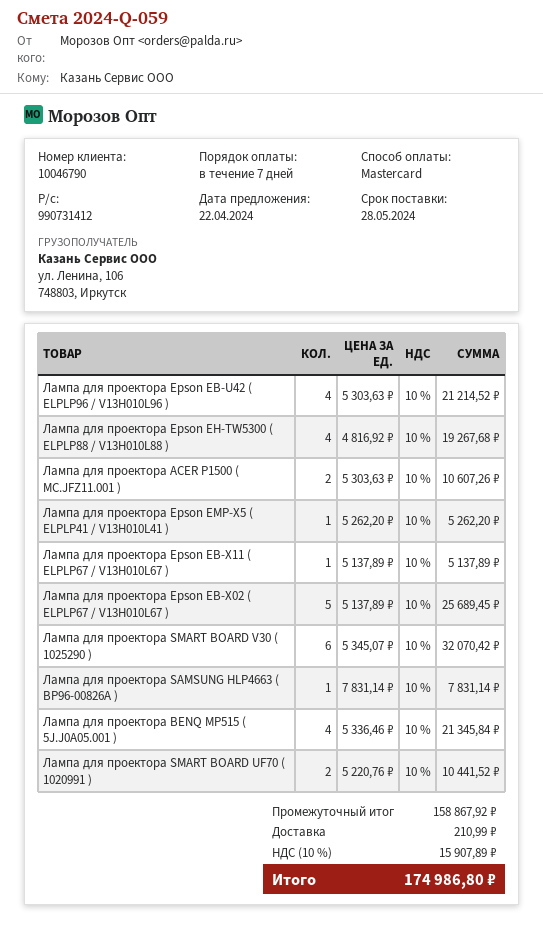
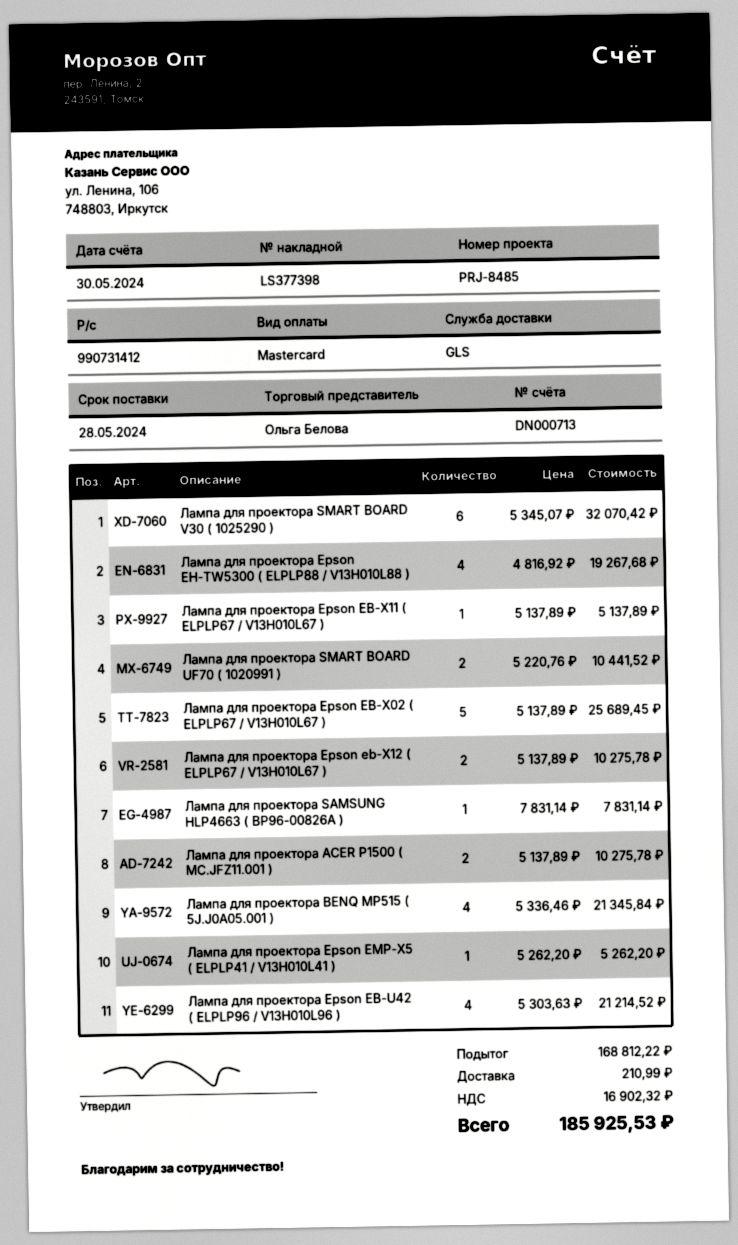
Лампа для проектора ACER P1500 ( MC.JFZ11.001 ): 2 x 5303.63 = 10607.26 -> 2 x 5137.89 = 10275.78
Лампа для проектора Epson eb-X12 ( ELPLP67 / V13H010L67 ): none -> 2 x 5137.89 = 10275.78
subtotal: 158867.92 -> 168812.22
tax: 15907.89 -> 16902.32
total: 174986.80 -> 185925.53

